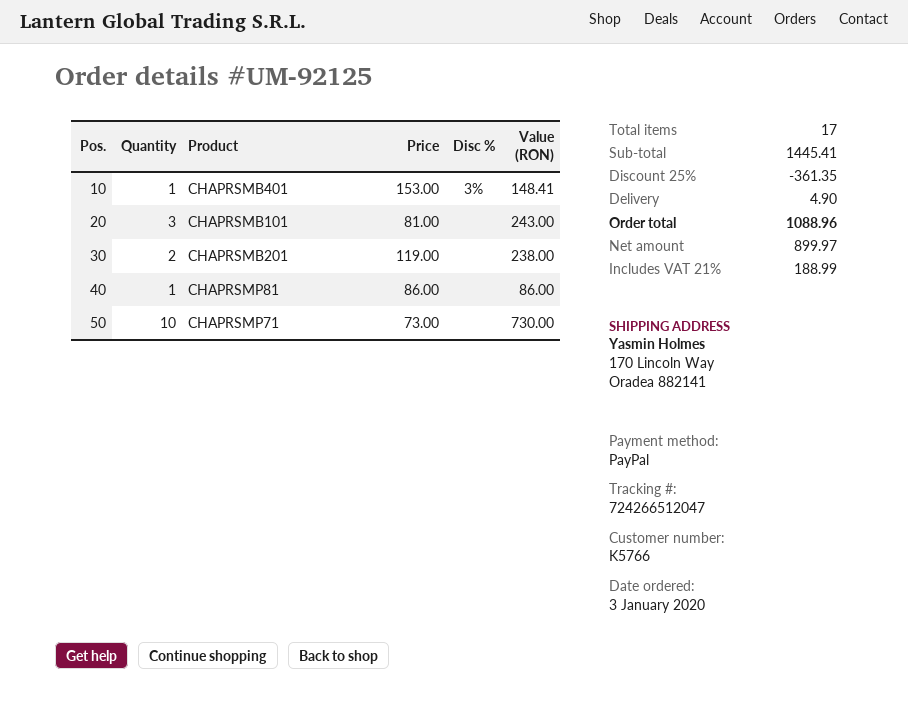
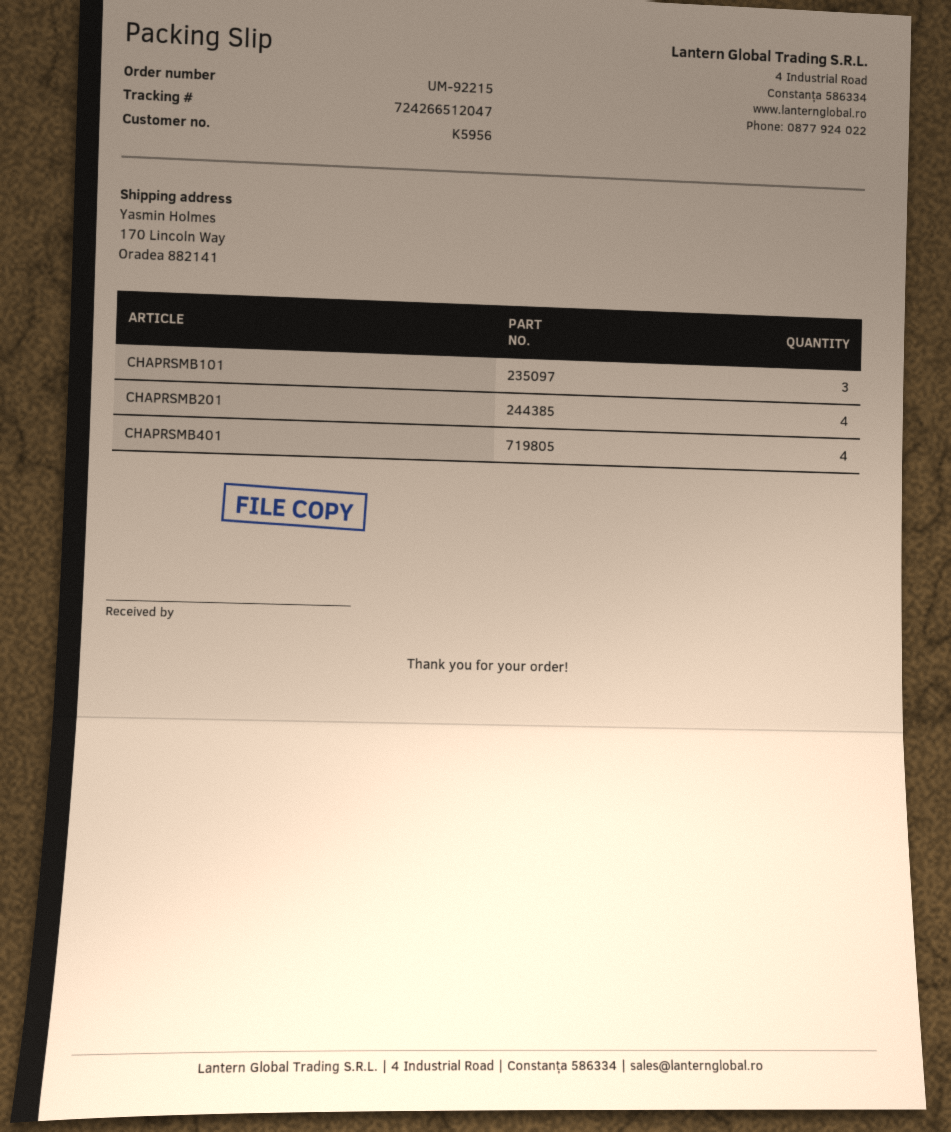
order number: UM-92125 -> UM-92215
customer number: K5766 -> K5956
CHAPRSMB401: 1 -> 4
CHAPRSMB201: 2 -> 4
CHAPRSMP81: 1 -> none
CHAPRSMP71: 10 -> none

